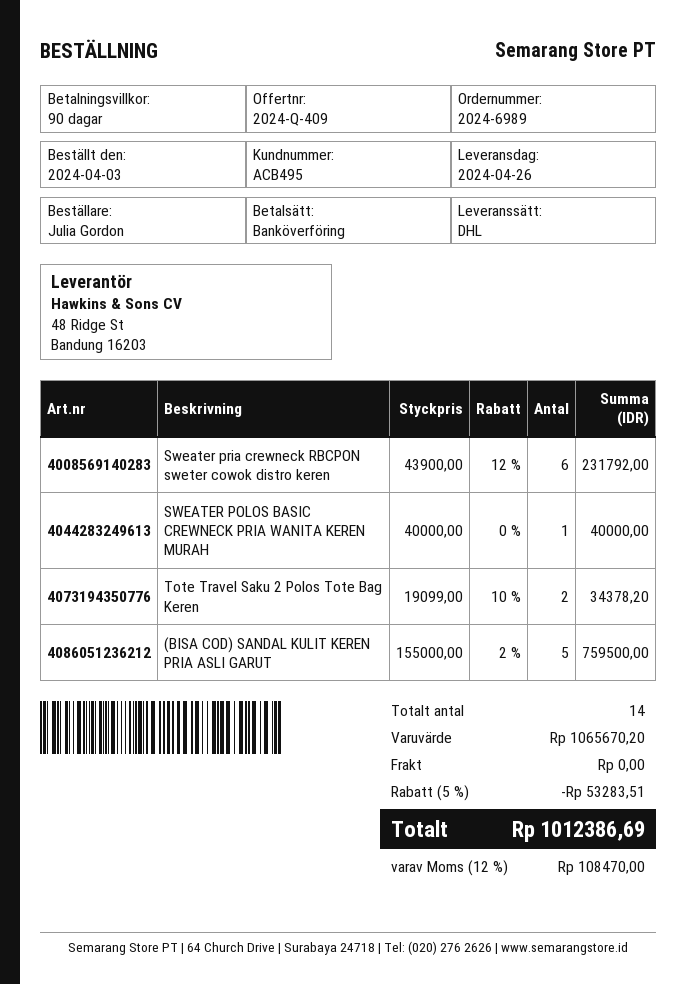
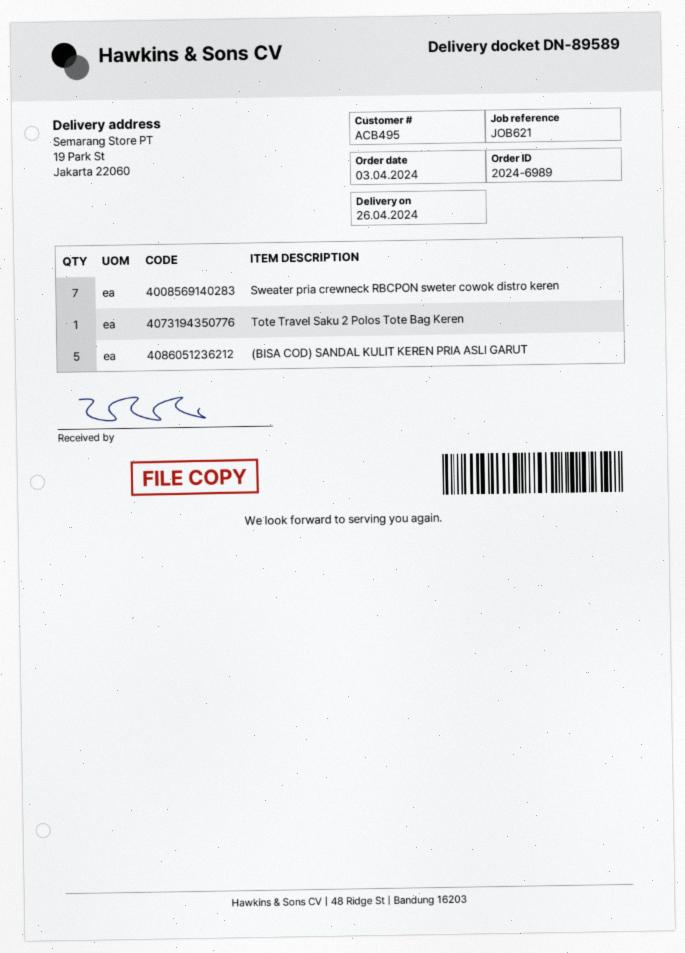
Sweater pria crewneck RBCPON sweter cowok distro keren: 6 -> 7
SWEATER POLOS BASIC CREWNECK PRIA WANITA KEREN MURAH: 1 -> none
Tote Travel Saku 2 Polos Tote Bag Keren: 2 -> 1

